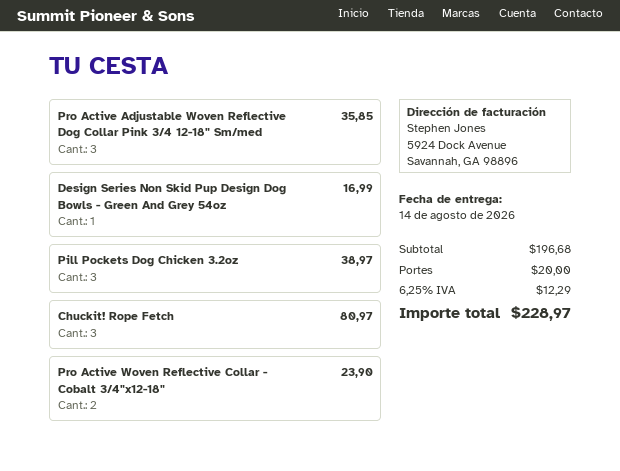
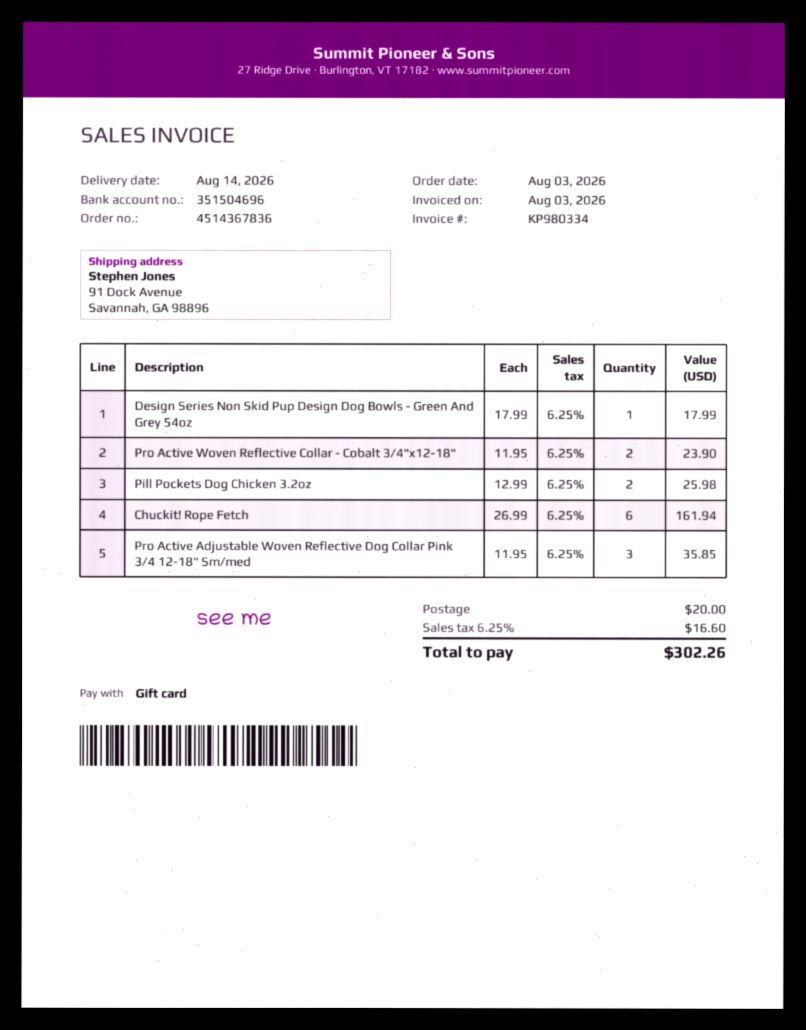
Design Series Non Skid Pup Design Dog Bowls - Green And Grey 54oz: 1 for 16.99 -> 1 for 17.99
Pill Pockets Dog Chicken 3.2oz: 3 for 38.97 -> 2 for 25.98
Chuckit! Rope Fetch: 3 for 80.97 -> 6 for 161.94
tax: 6.25% = 12.29 -> 6.25% = 16.60
total: 228.97 -> 302.26

